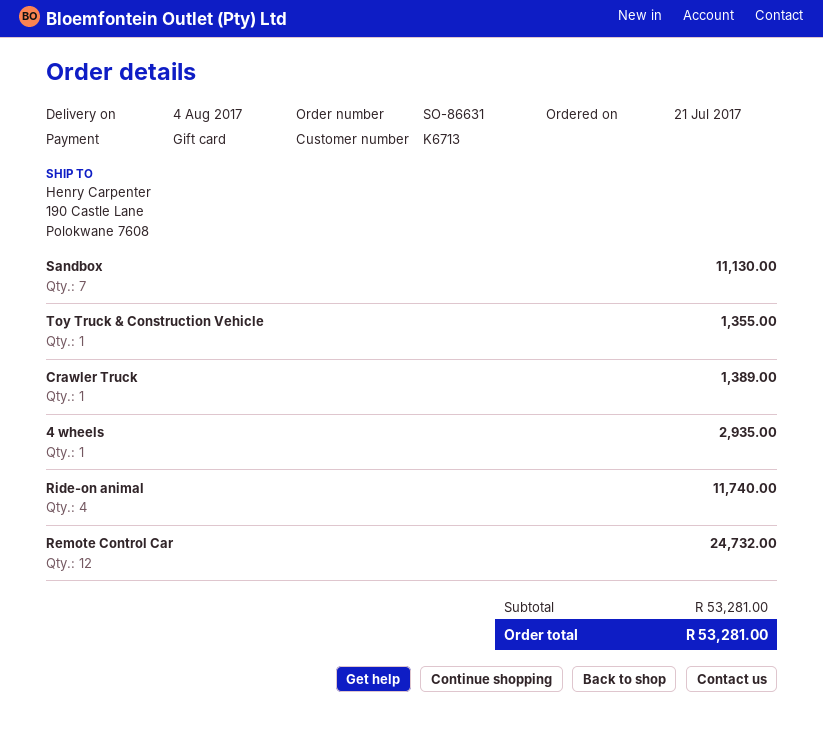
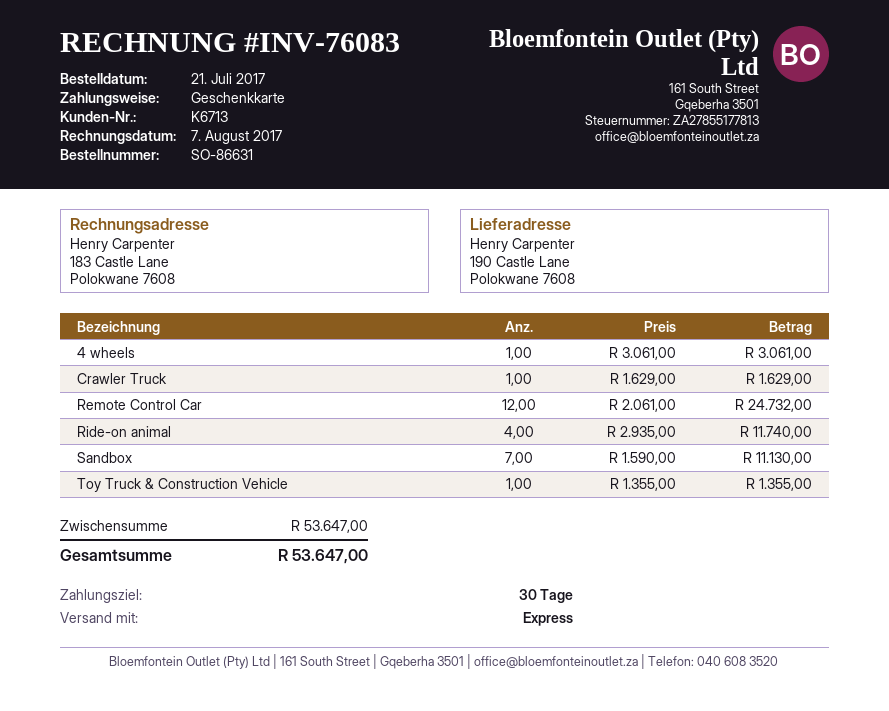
Crawler Truck: 1 for 1389.00 -> 1 for 1629.00
4 wheels: 1 for 2935.00 -> 1 for 3061.00
subtotal: 53281.00 -> 53647.00
total: 53281.00 -> 53647.00

